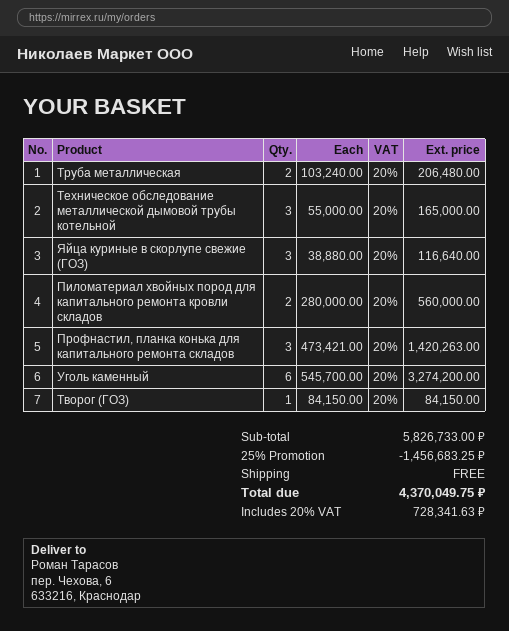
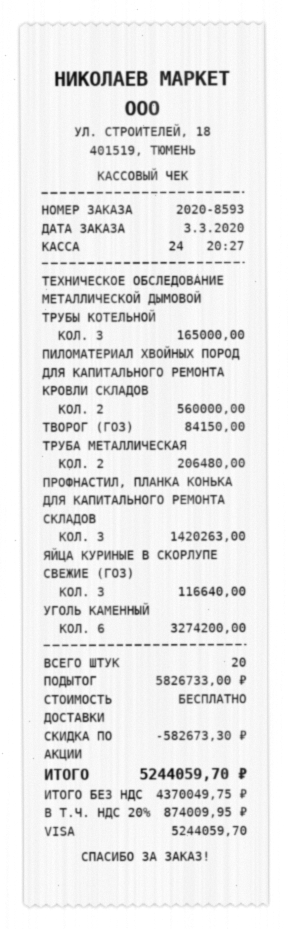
discount: 1456683.25 -> 582673.30
tax: 20% = 728341.63 -> 20% = 874009.95
total: 4370049.75 -> 5244059.70

